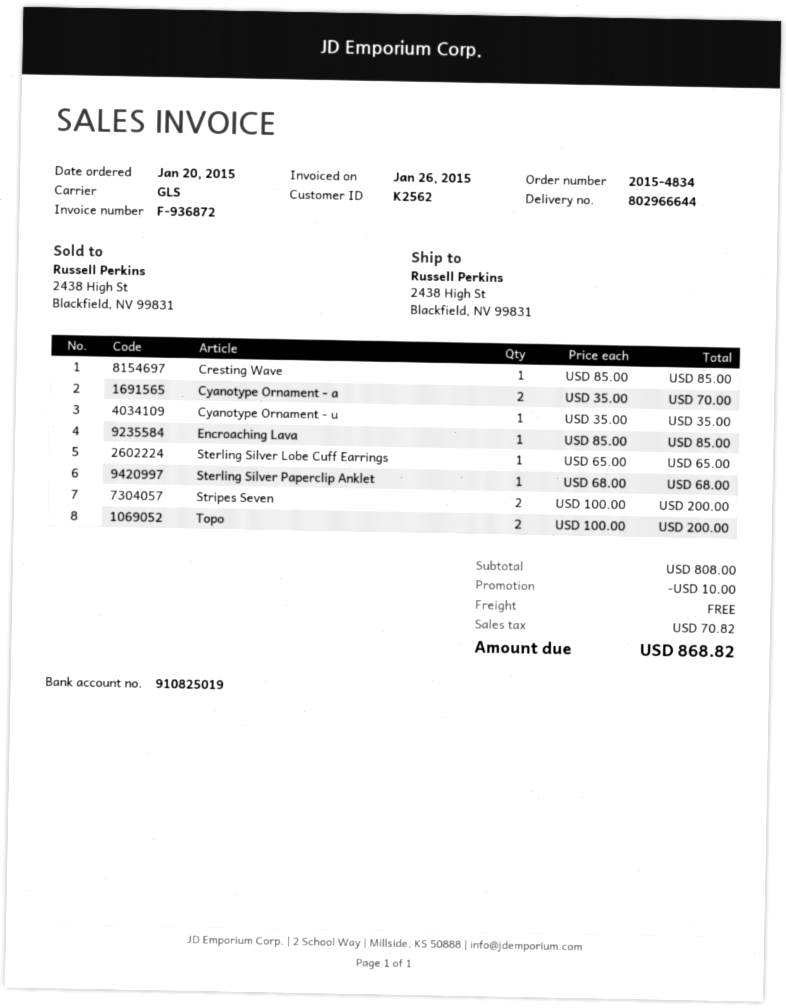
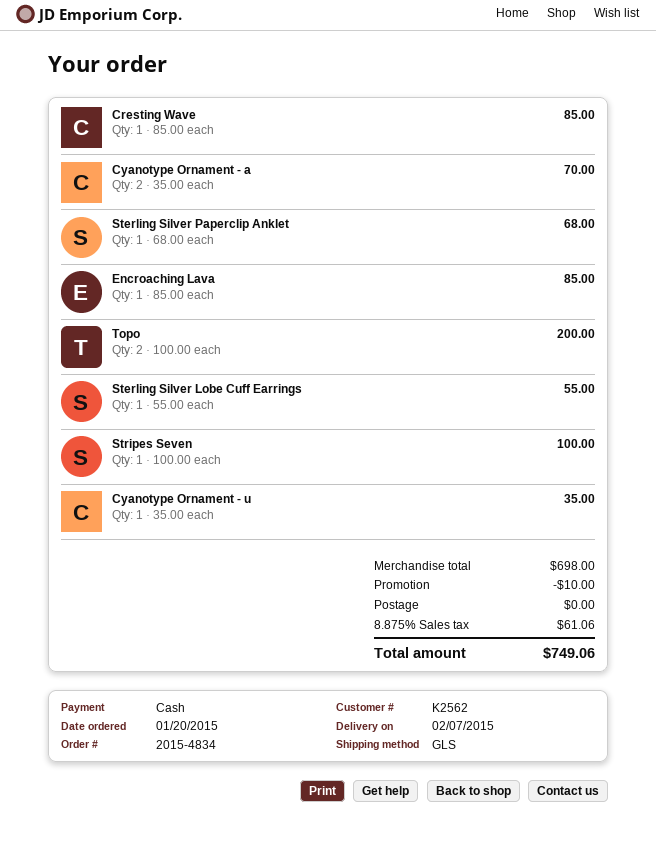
Sterling Silver Lobe Cuff Earrings: 1 x 65.00 = 65.00 -> 1 x 55.00 = 55.00
Stripes Seven: 2 x 100.00 = 200.00 -> 1 x 100.00 = 100.00
subtotal: 808.00 -> 698.00
tax: 70.82 -> 61.06
total: 868.82 -> 749.06

